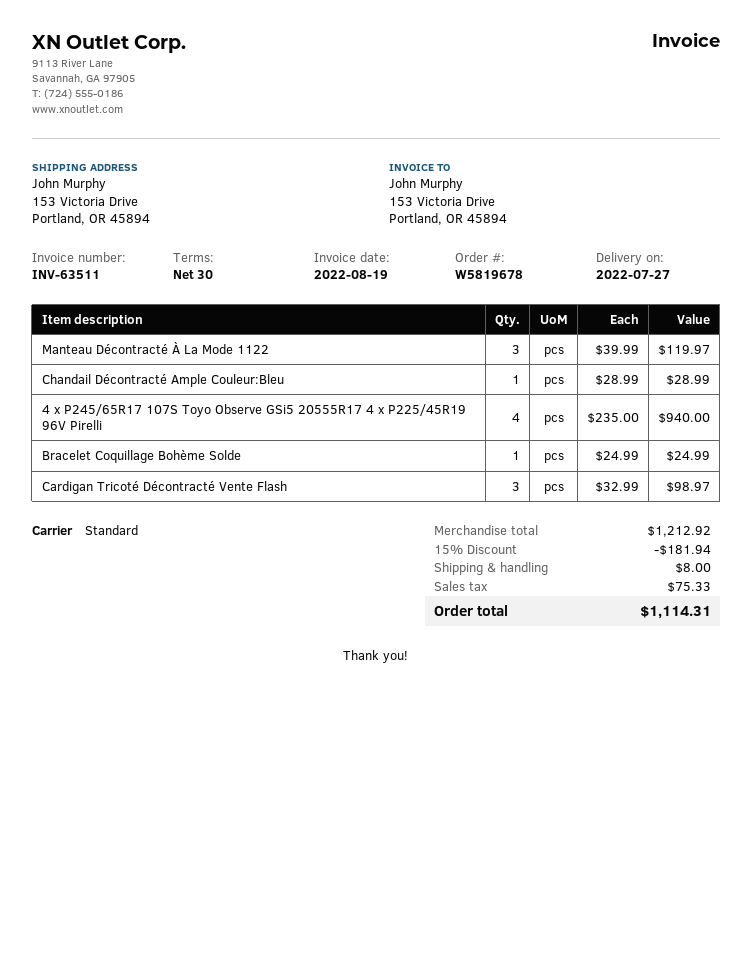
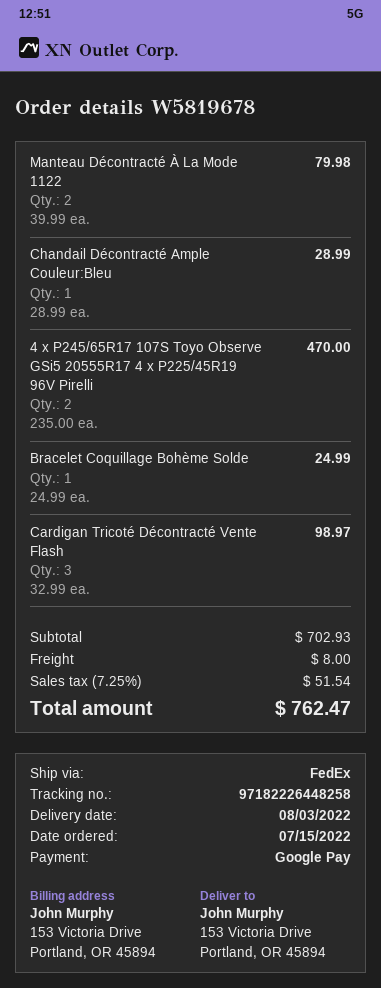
delivery date: 2022-07-27 -> 2022-08-03
shipping method: standard -> FedEx
Manteau Décontracté À La Mode 1122: 3 x 39.99 = 119.97 -> 2 x 39.99 = 79.98
4 x P245/65R17 107S Toyo Observe GSi5 20555R17 4 x P225/45R19 96V Pirelli: 4 x 235.00 = 940.00 -> 2 x 235.00 = 470.00
subtotal: 1212.92 -> 702.93
discount: 15% = 181.94 -> none
tax: 75.33 -> 51.54
total: 1114.31 -> 762.47

